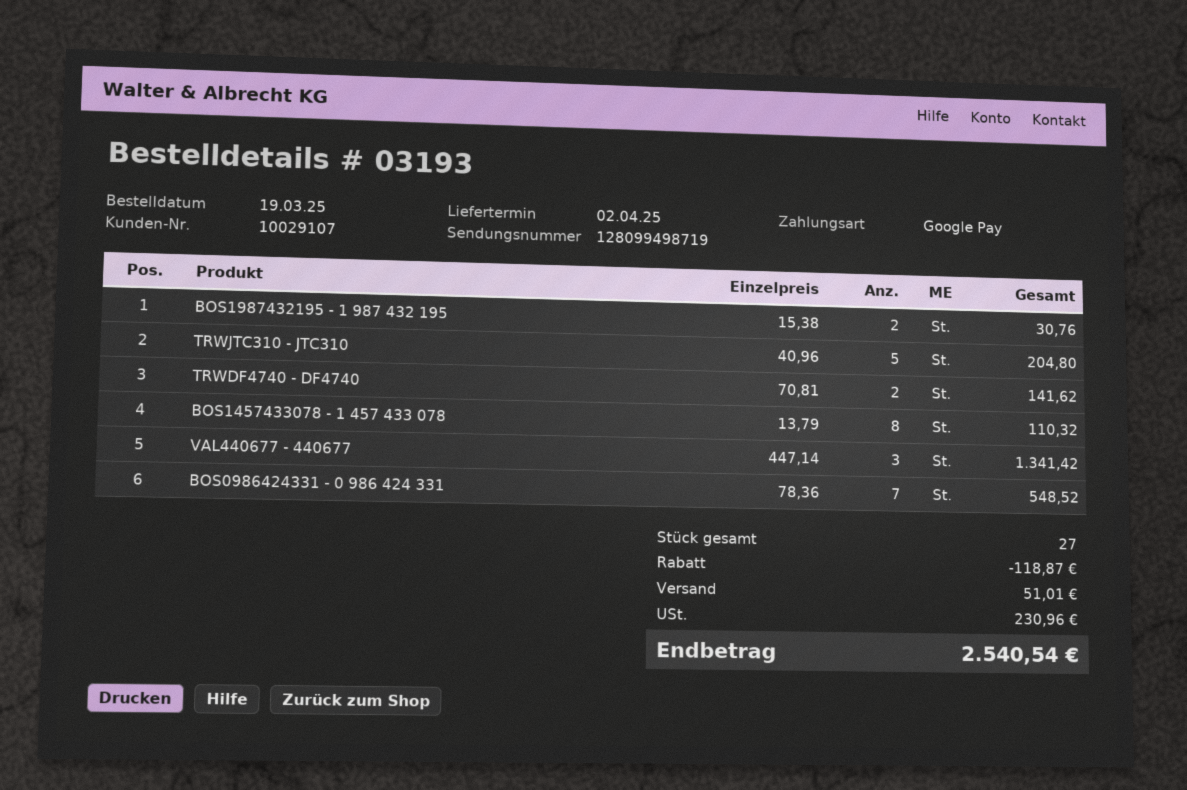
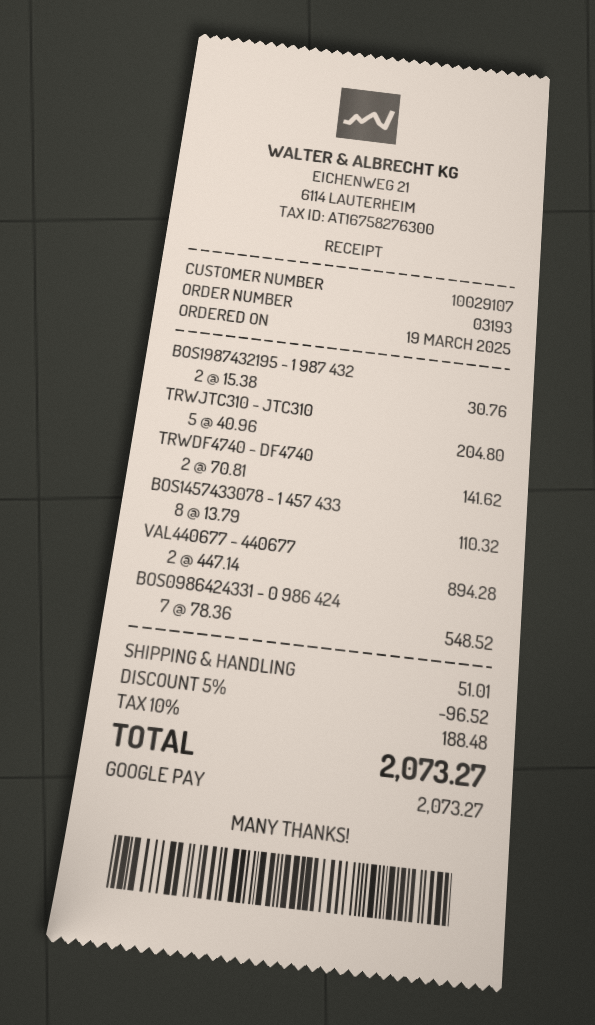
VAL440677 - 440677: 3 x 447.14 = 1341.42 -> 2 x 447.14 = 894.28
discount: 118.87 -> 96.52
tax: 230.96 -> 188.48
total: 2540.54 -> 2073.27

